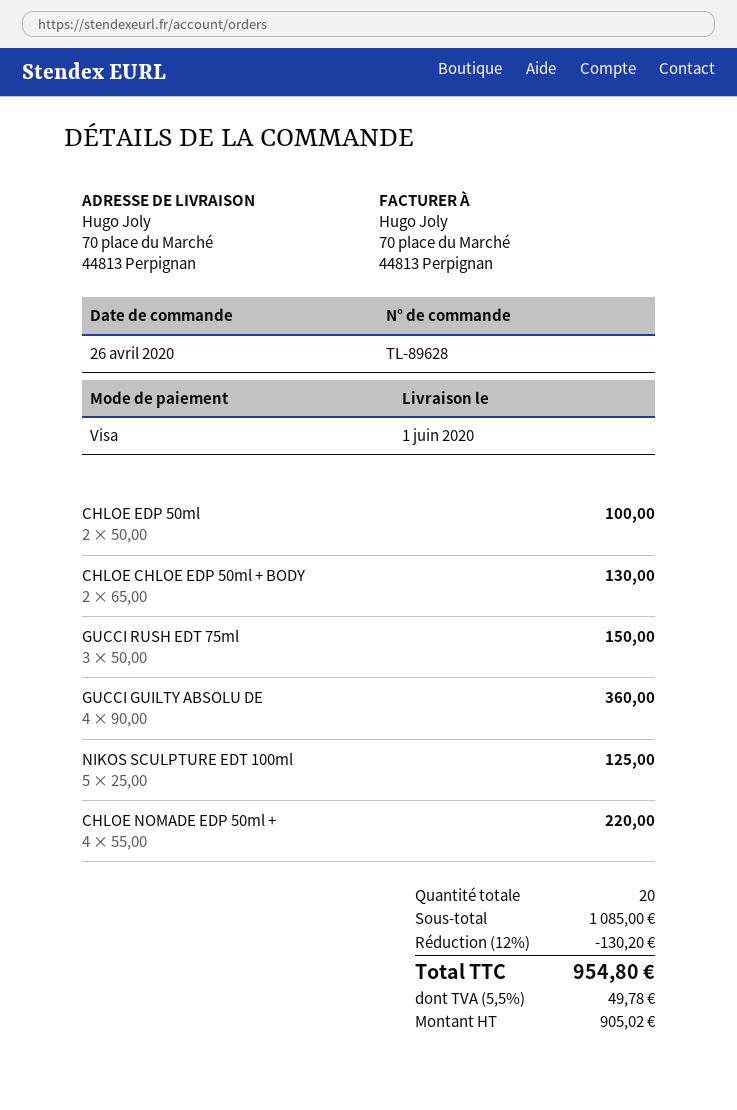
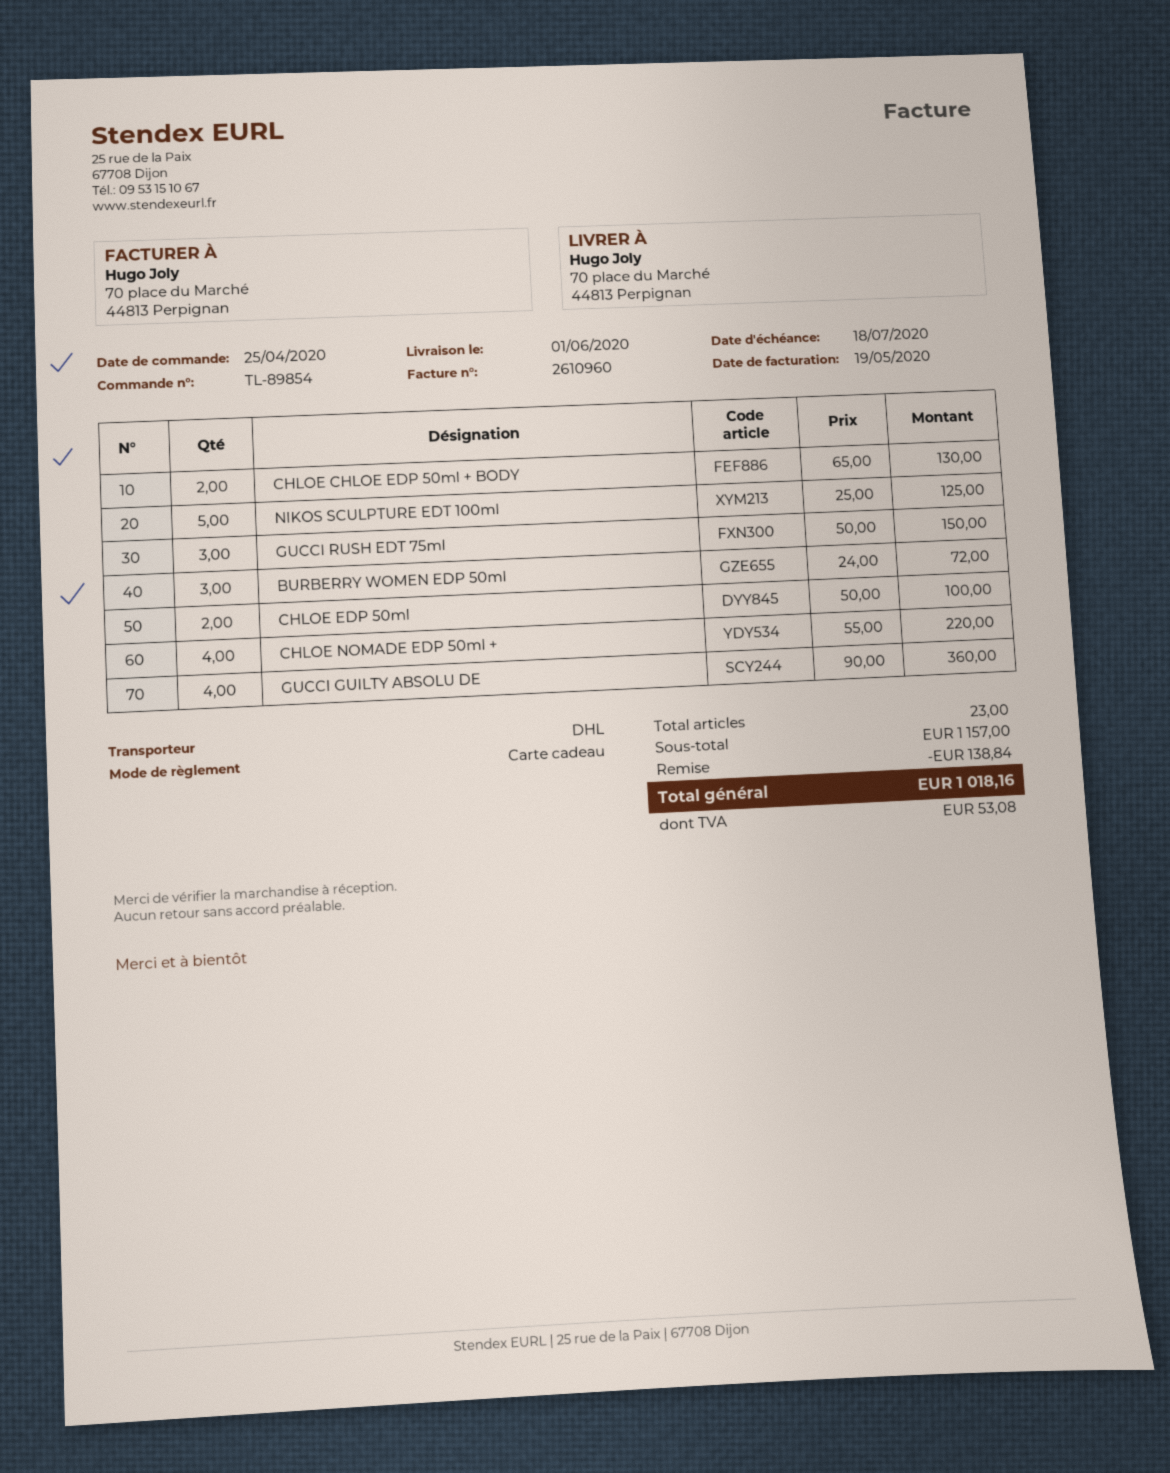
order number: TL-89628 -> TL-89854
order date: 2020-04-26 -> 2020-04-25
payment method: Visa -> gift card
BURBERRY WOMEN EDP 50ml: none -> 3 x 24.00 = 72.00
total quantity: 20 -> 23
subtotal: 1085.00 -> 1157.00
discount: 130.20 -> 138.84
tax: 49.78 -> 53.08
total: 954.80 -> 1018.16

